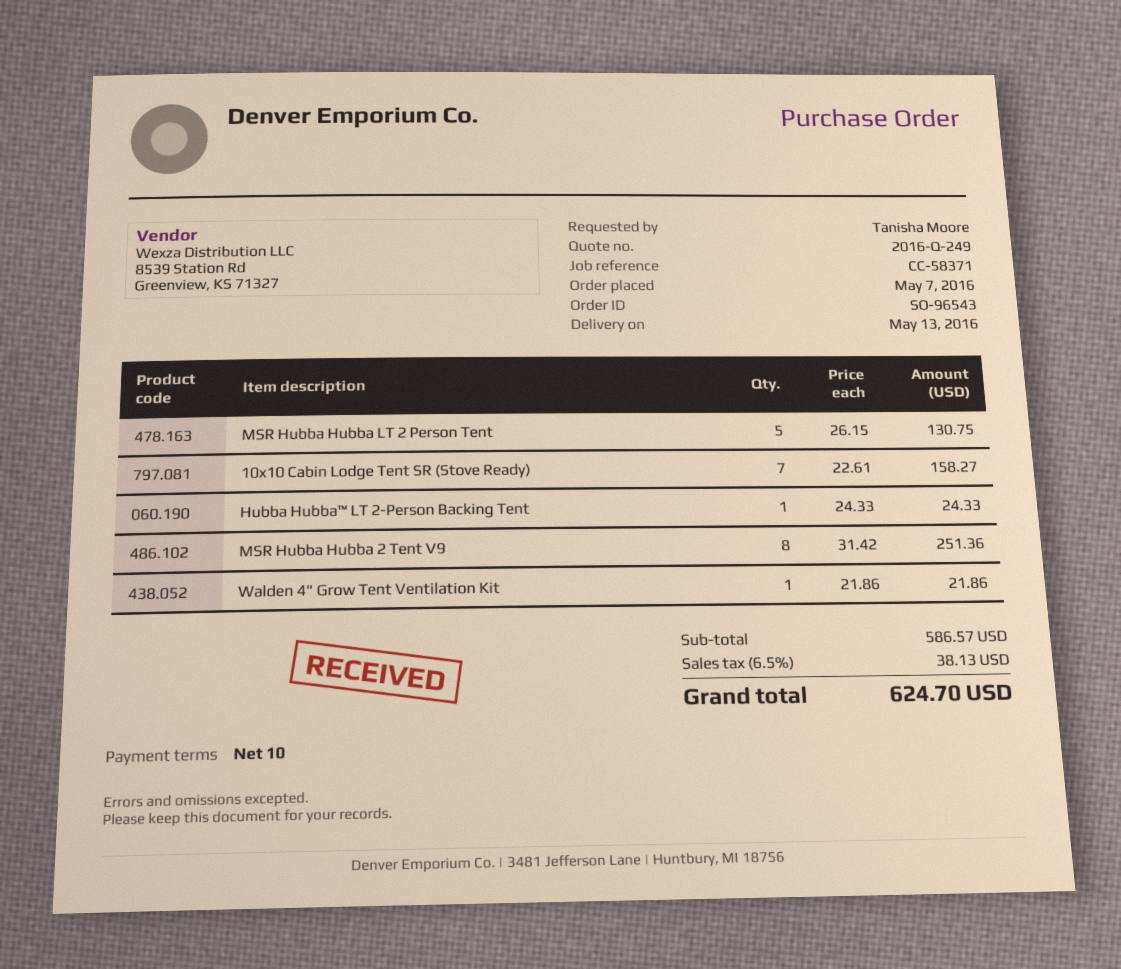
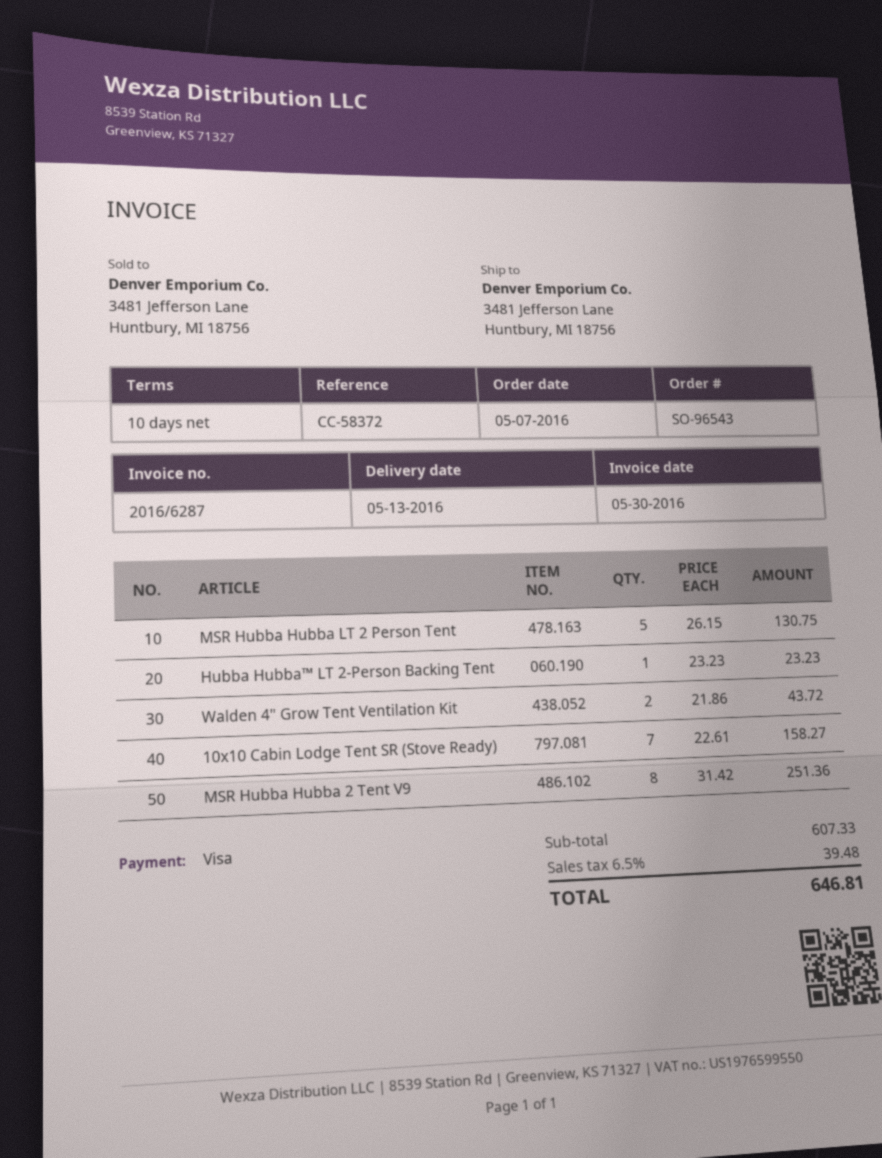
reference: CC-58371 -> CC-58372
Hubba Hubba™ LT 2-Person Backing Tent: 1 x 24.33 = 24.33 -> 1 x 23.23 = 23.23
Walden 4" Grow Tent Ventilation Kit: 1 x 21.86 = 21.86 -> 2 x 21.86 = 43.72
subtotal: 586.57 -> 607.33
tax: 6.5% = 38.13 -> 6.5% = 39.48
total: 624.70 -> 646.81

